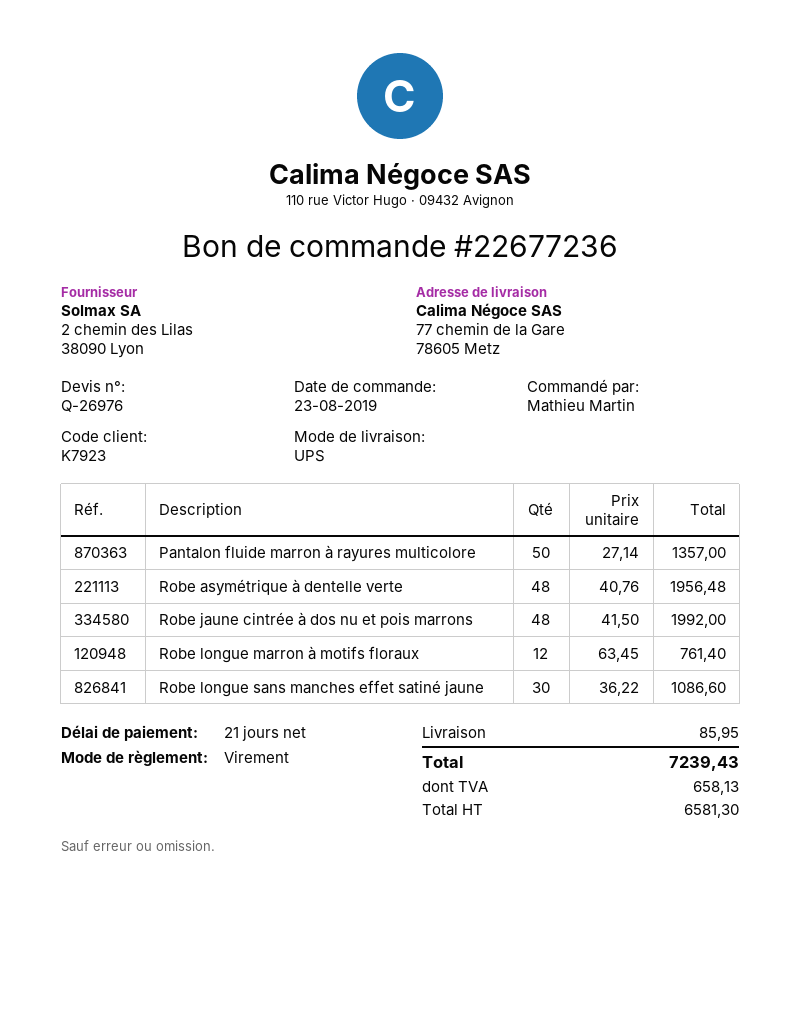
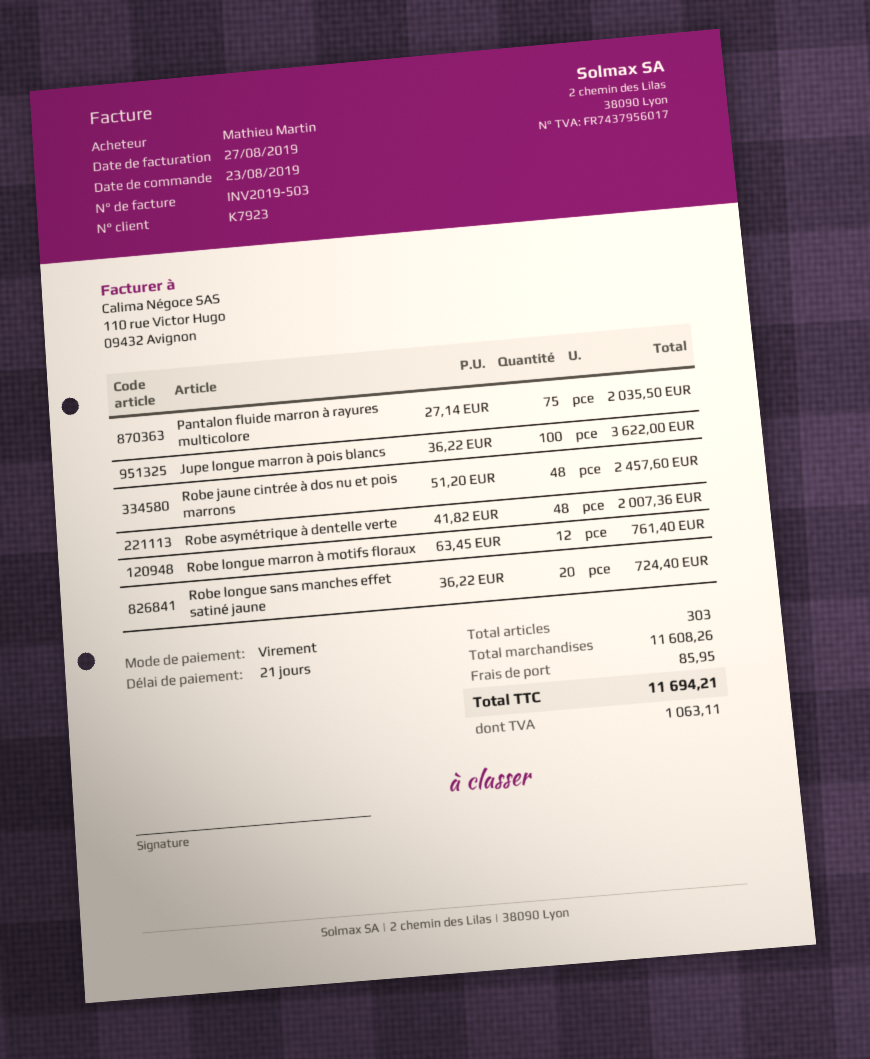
Pantalon fluide marron à rayures multicolore: 50 x 27.14 = 1357.00 -> 75 x 27.14 = 2035.50
Robe asymétrique à dentelle verte: 48 x 40.76 = 1956.48 -> 48 x 41.82 = 2007.36
Robe jaune cintrée à dos nu et pois marrons: 48 x 41.50 = 1992.00 -> 48 x 51.20 = 2457.60
Robe longue sans manches effet satiné jaune: 30 x 36.22 = 1086.60 -> 20 x 36.22 = 724.40
Jupe longue marron à pois blancs: none -> 100 x 36.22 = 3622.00
tax: 658.13 -> 1063.11
total: 7239.43 -> 11694.21

